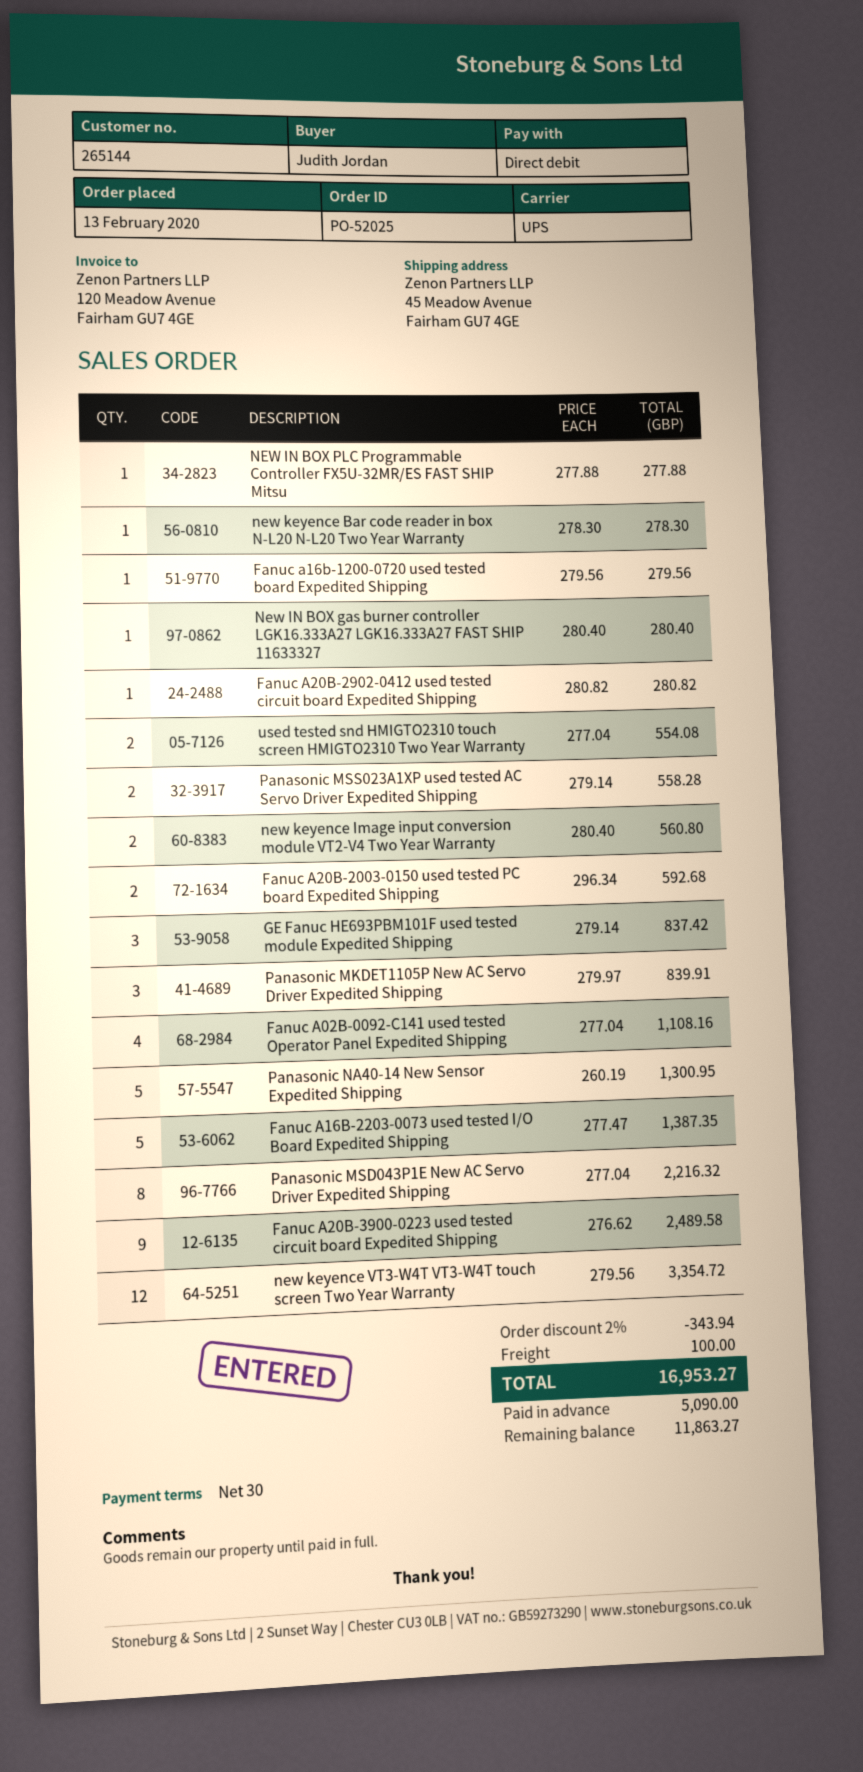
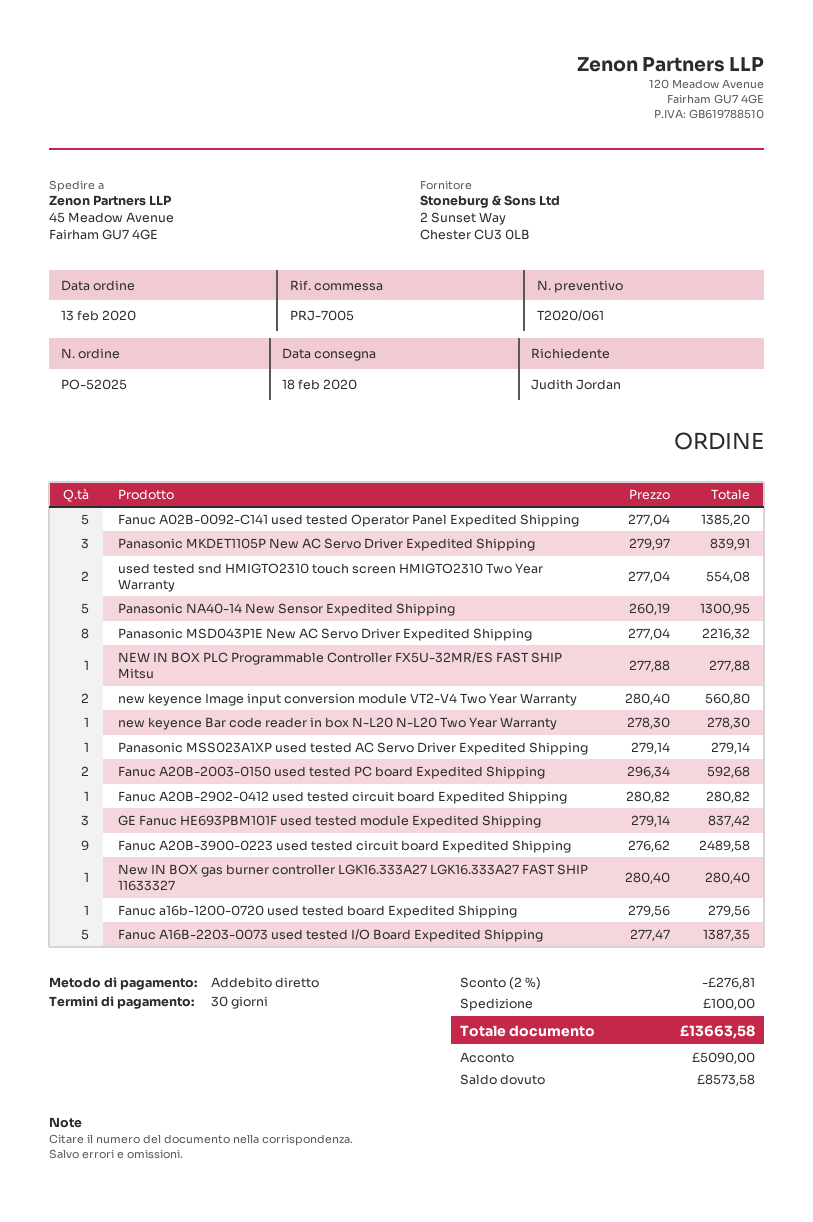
Panasonic MSS023A1XP used tested AC Servo Driver Expedited Shipping: 2 x 279.14 = 558.28 -> 1 x 279.14 = 279.14
Fanuc A02B-0092-C141 used tested Operator Panel Expedited Shipping: 4 x 277.04 = 1108.16 -> 5 x 277.04 = 1385.20
new keyence VT3-W4T VT3-W4T touch screen Two Year Warranty: 12 x 279.56 = 3354.72 -> none
discount: 2% = 343.94 -> 2% = 276.81
total: 16953.27 -> 13663.58
balance: 11863.27 -> 8573.58

